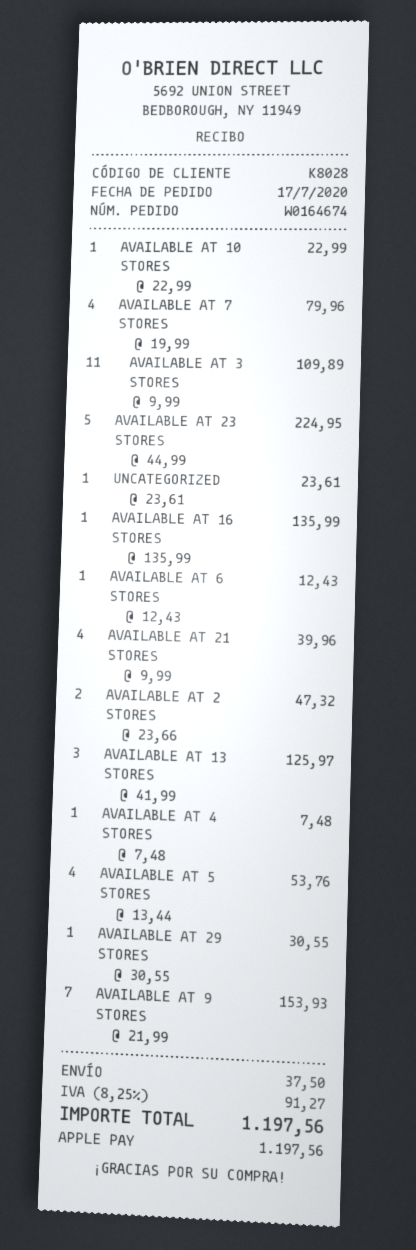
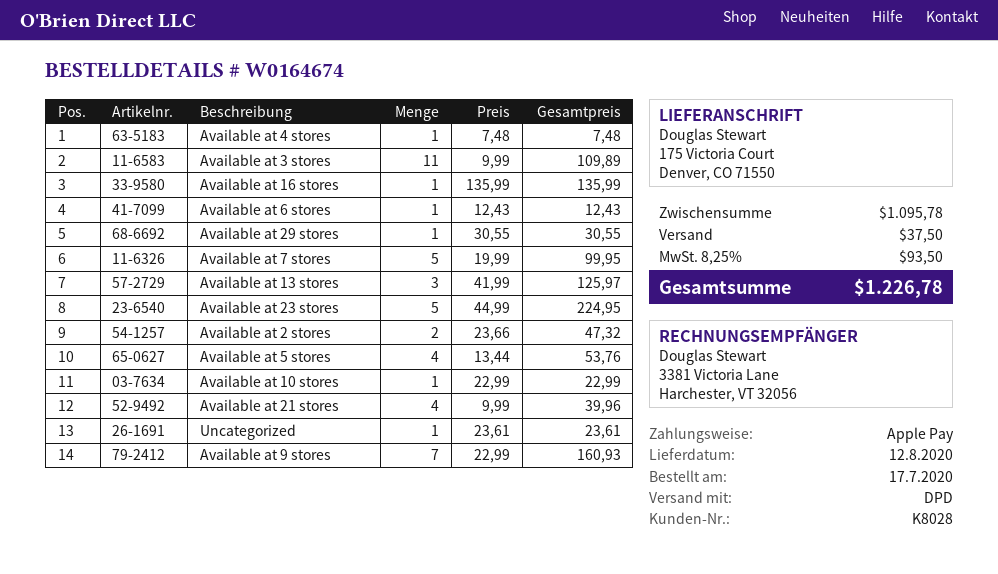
AVAILABLE AT 7 STORES: 4 x 19.99 = 79.96 -> 5 x 19.99 = 99.95
AVAILABLE AT 9 STORES: 7 x 21.99 = 153.93 -> 7 x 22.99 = 160.93
tax: 8.25% = 91.27 -> 8.25% = 93.50
total: 1197.56 -> 1226.78

